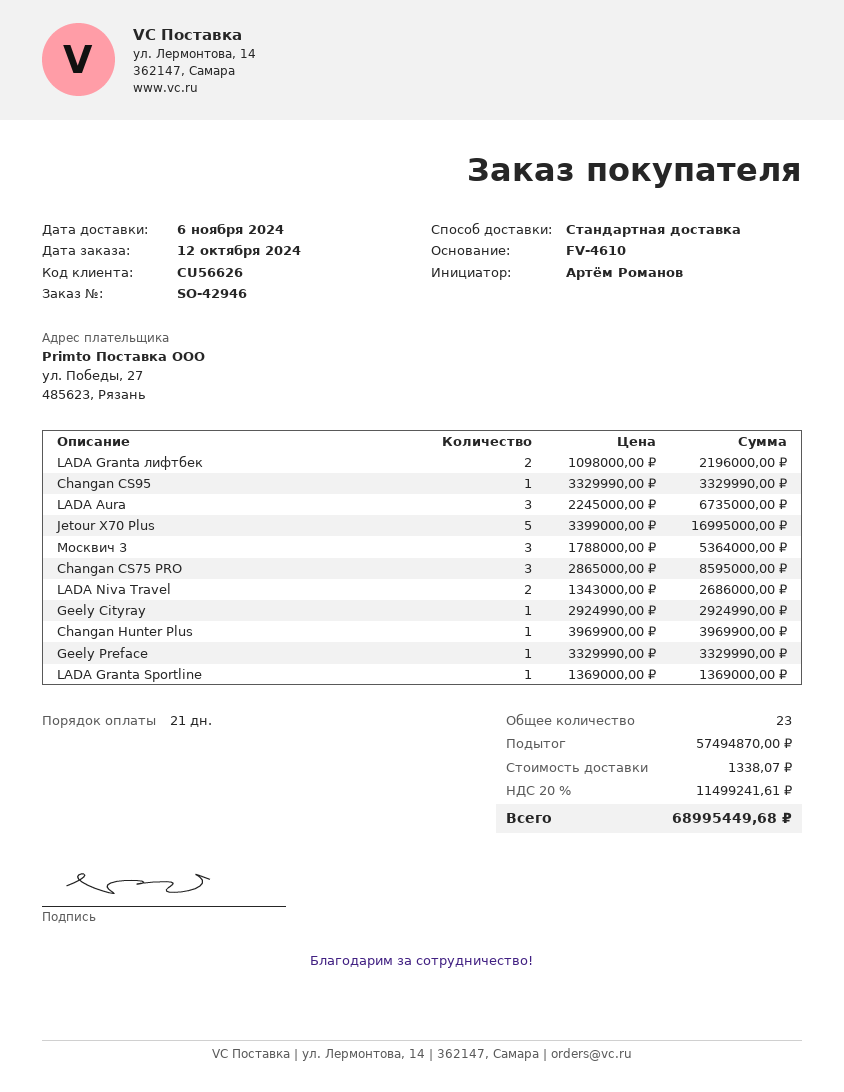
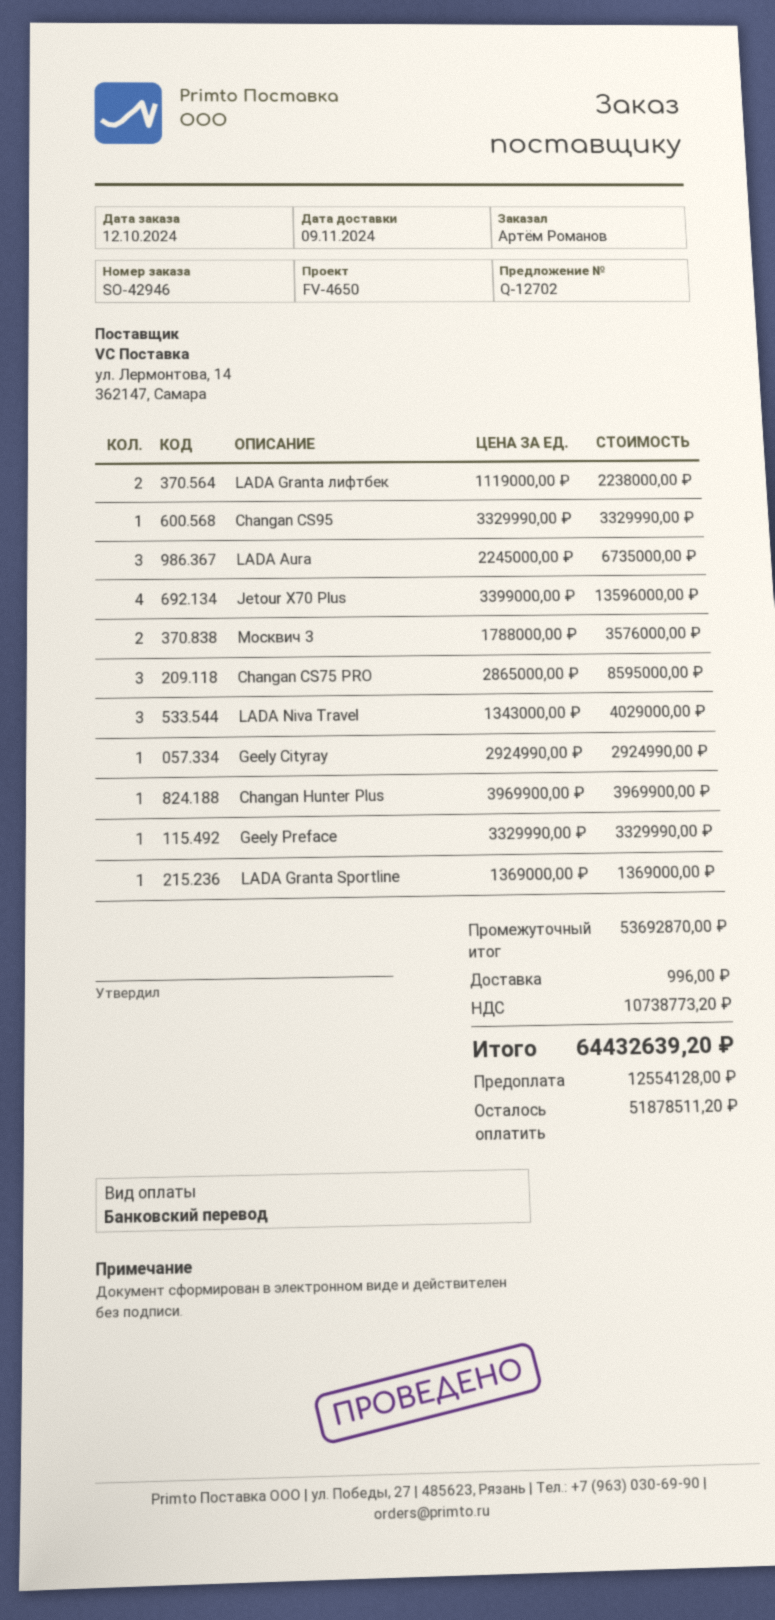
delivery date: 2024-11-06 -> 2024-11-09
reference: FV-4610 -> FV-4650
LADA Granta лифтбек: 2 x 1098000.00 = 2196000.00 -> 2 x 1119000.00 = 2238000.00
Jetour X70 Plus: 5 x 3399000.00 = 16995000.00 -> 4 x 3399000.00 = 13596000.00
Москвич 3: 3 x 1788000.00 = 5364000.00 -> 2 x 1788000.00 = 3576000.00
LADA Niva Travel: 2 x 1343000.00 = 2686000.00 -> 3 x 1343000.00 = 4029000.00
subtotal: 57494870.00 -> 53692870.00
shipping: 1338.07 -> 996.00
tax: 11499241.61 -> 10738773.20
total: 68995449.68 -> 64432639.20

